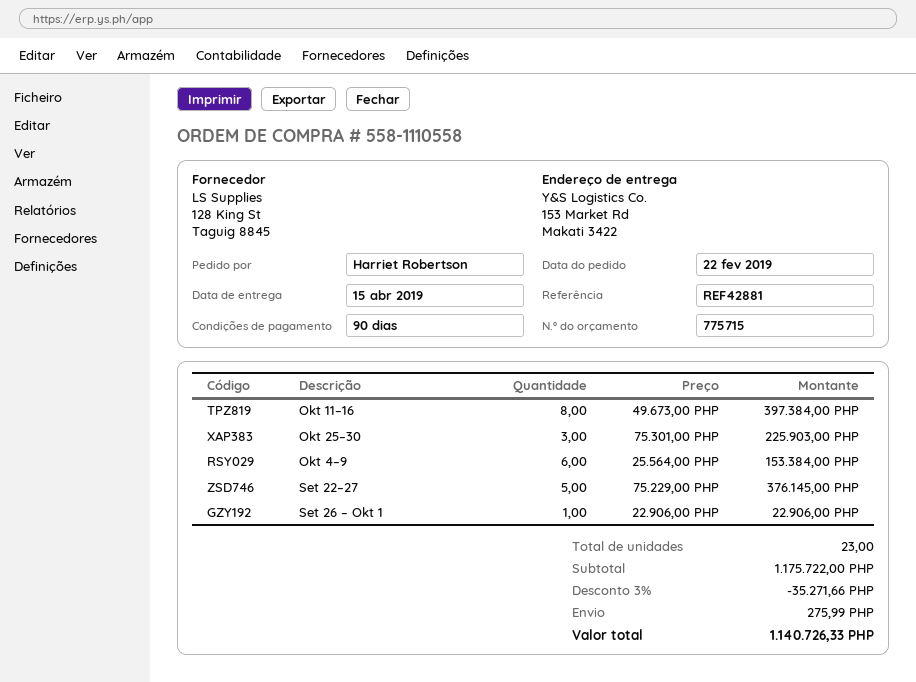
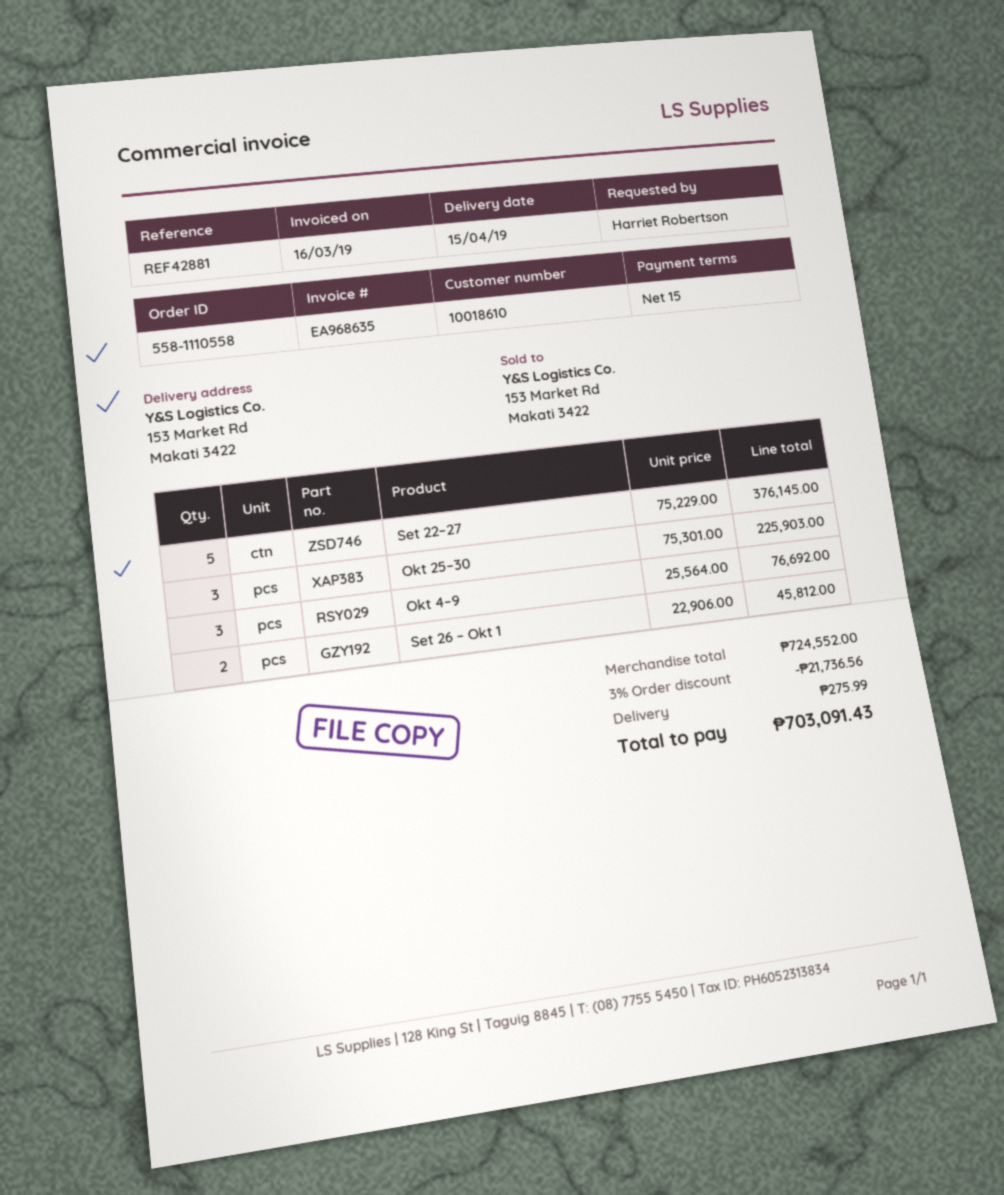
payment terms: 90 days -> 15 days
Okt 11–16: 8 x 49673.00 = 397384.00 -> none
Okt 4–9: 6 x 25564.00 = 153384.00 -> 3 x 25564.00 = 76692.00
Set 26 – Okt 1: 1 x 22906.00 = 22906.00 -> 2 x 22906.00 = 45812.00
subtotal: 1175722.00 -> 724552.00
discount: 3% = 35271.66 -> 3% = 21736.56
total: 1140726.33 -> 703091.43

